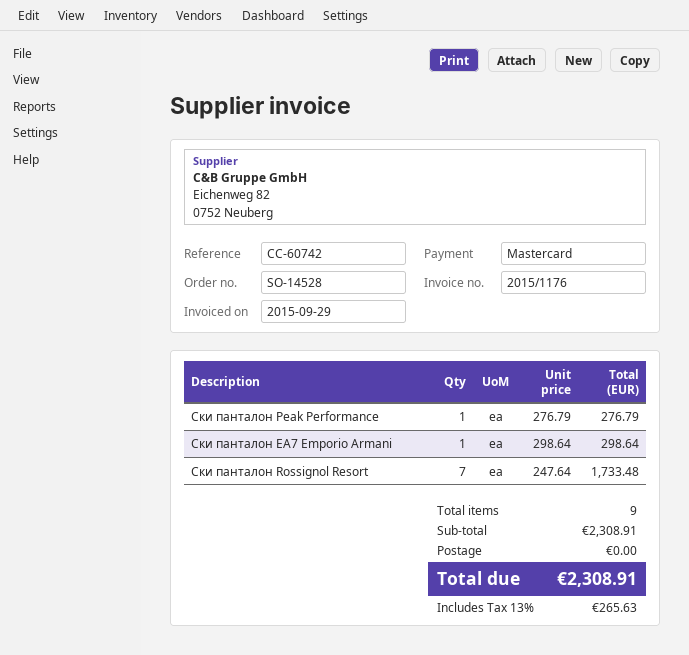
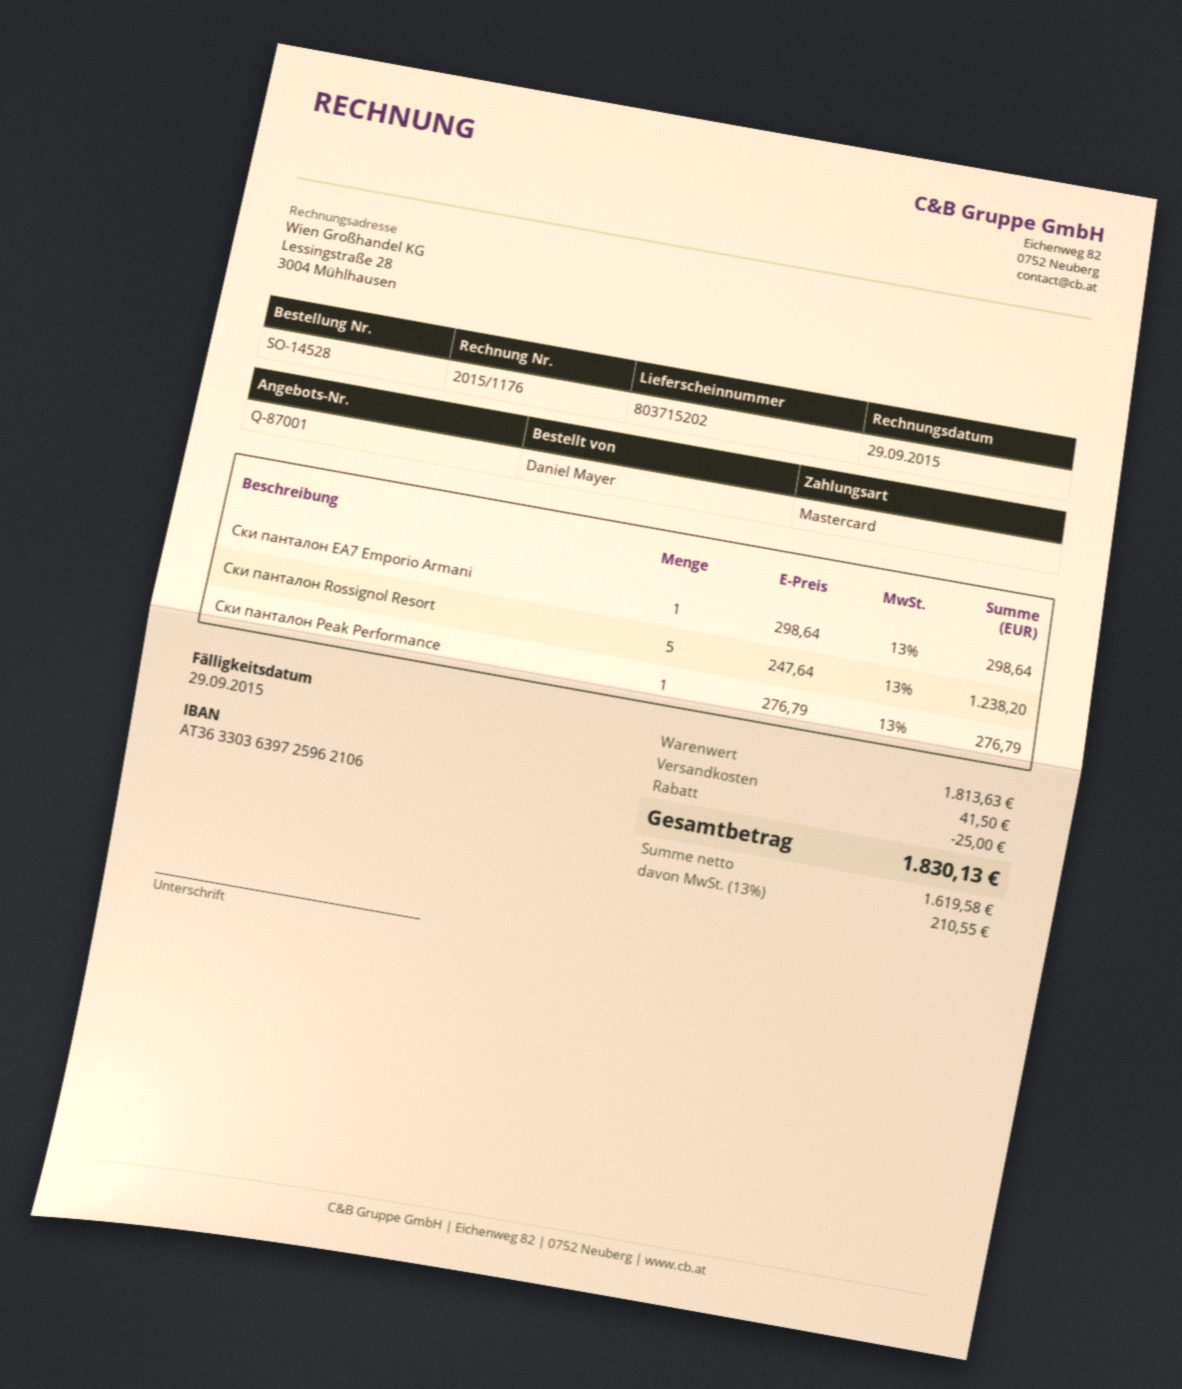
Ски панталон Rossignol Resort: 7 x 247.64 = 1733.48 -> 5 x 247.64 = 1238.20
subtotal: 2308.91 -> 1813.63
discount: none -> 25.00
shipping: 0.00 -> 41.50
tax: 13% = 265.63 -> 13% = 210.55
total: 2308.91 -> 1830.13

